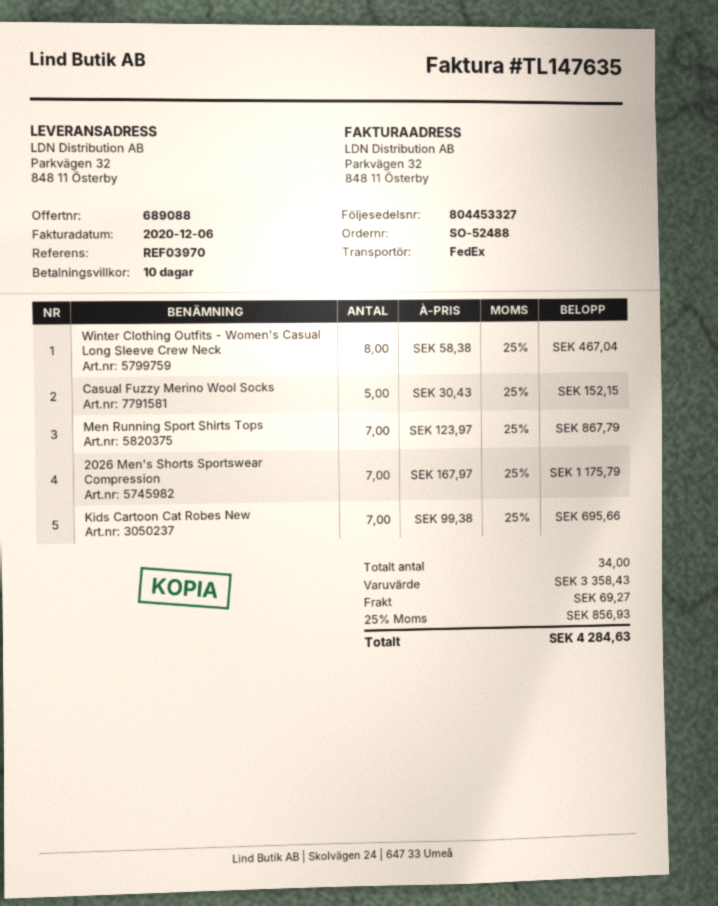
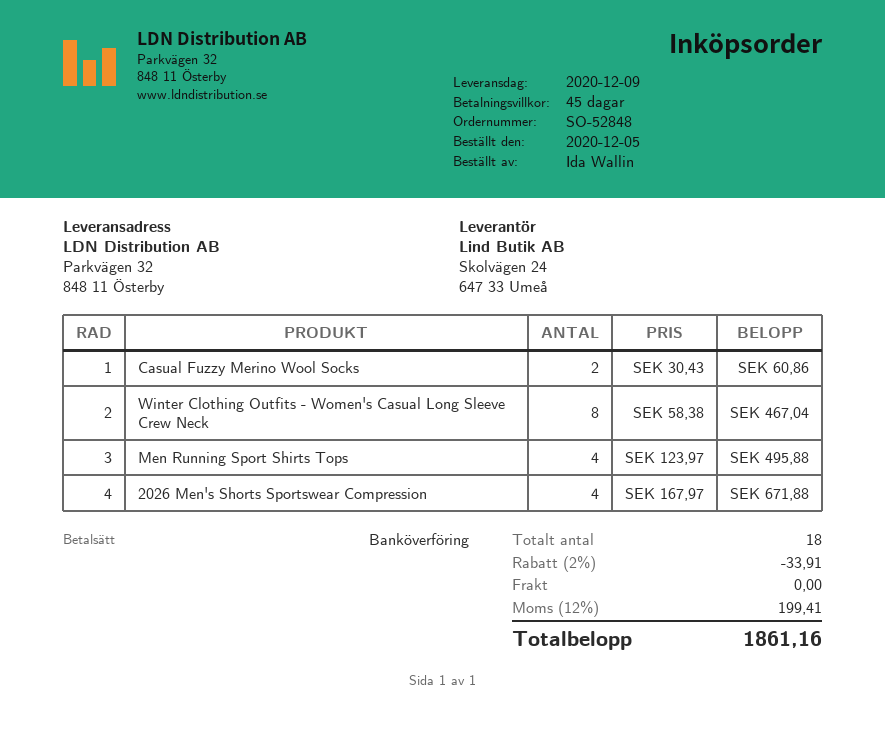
order number: SO-52488 -> SO-52848
payment terms: 10 days -> 45 days
Casual Fuzzy Merino Wool Socks: 5 x 30.43 = 152.15 -> 2 x 30.43 = 60.86
Men Running Sport Shirts Tops: 7 x 123.97 = 867.79 -> 4 x 123.97 = 495.88
2026 Men's Shorts Sportswear Compression: 7 x 167.97 = 1175.79 -> 4 x 167.97 = 671.88
Kids Cartoon Cat Robes New: 7 x 99.38 = 695.66 -> none
total quantity: 34 -> 18
discount: none -> 2% = 33.91
shipping: 69.27 -> 0.00
tax: 25% = 856.93 -> 12% = 199.41
total: 4284.63 -> 1861.16

